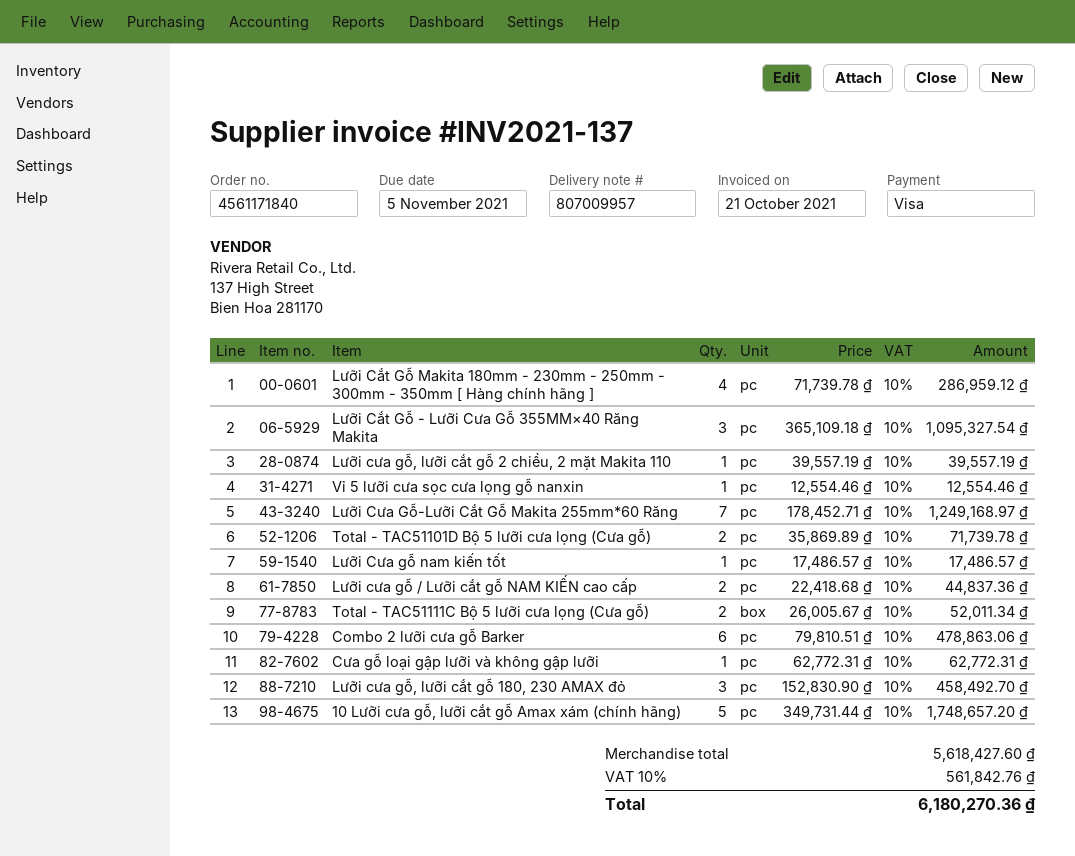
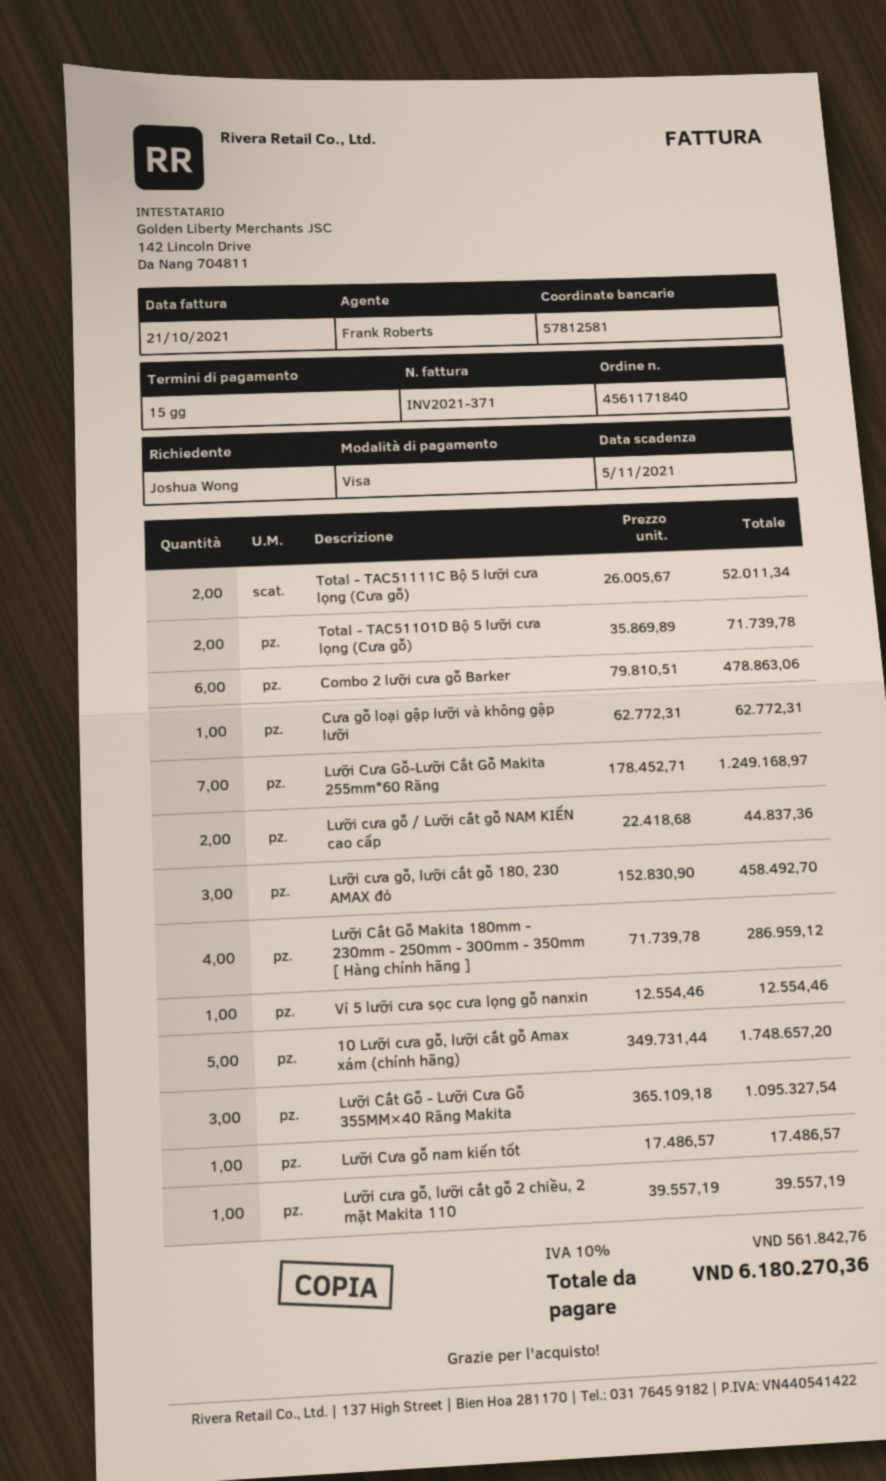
invoice number: INV2021-137 -> INV2021-371

